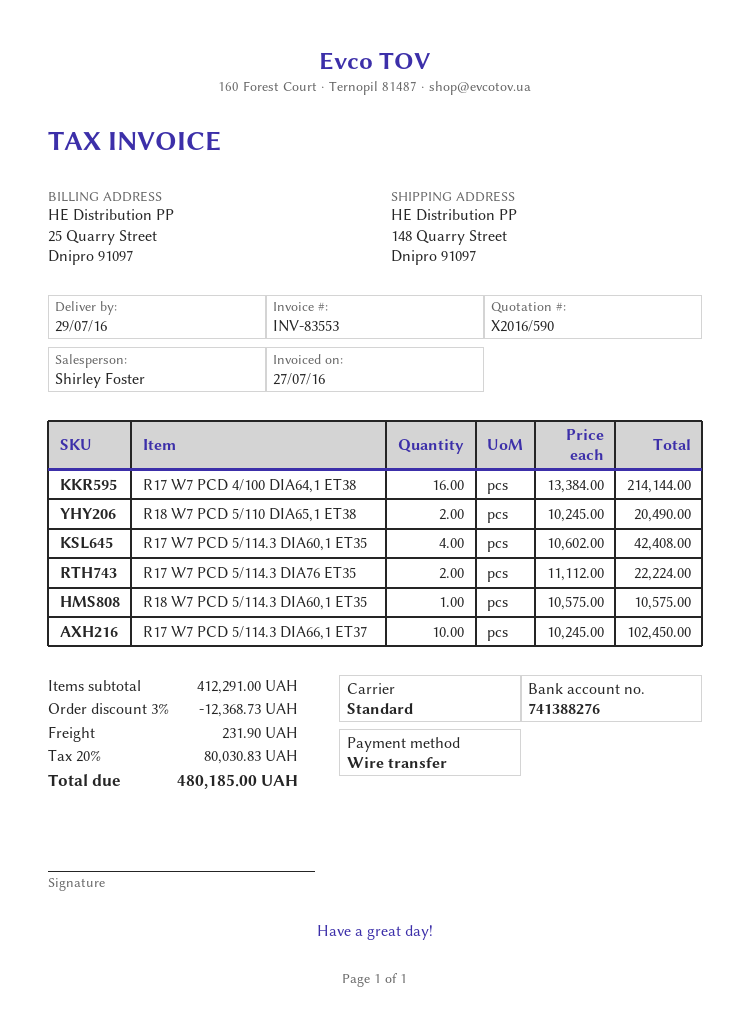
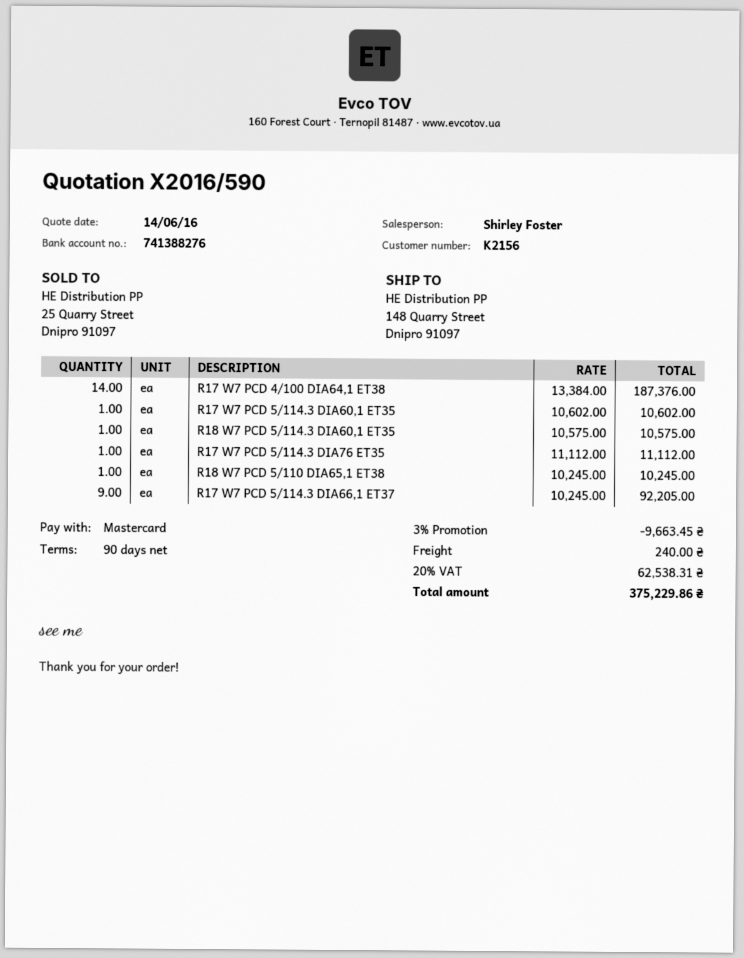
payment method: bank transfer -> Mastercard
R17 W7 PCD 4/100 DIA64,1 ET38: 16 x 13384.00 = 214144.00 -> 14 x 13384.00 = 187376.00
R18 W7 PCD 5/110 DIA65,1 ET38: 2 x 10245.00 = 20490.00 -> 1 x 10245.00 = 10245.00
R17 W7 PCD 5/114.3 DIA60,1 ET35: 4 x 10602.00 = 42408.00 -> 1 x 10602.00 = 10602.00
R17 W7 PCD 5/114.3 DIA76 ET35: 2 x 11112.00 = 22224.00 -> 1 x 11112.00 = 11112.00
R17 W7 PCD 5/114.3 DIA66,1 ET37: 10 x 10245.00 = 102450.00 -> 9 x 10245.00 = 92205.00
discount: 3% = 12368.73 -> 3% = 9663.45
shipping: 231.90 -> 240.00
tax: 20% = 80030.83 -> 20% = 62538.31
total: 480185.00 -> 375229.86

